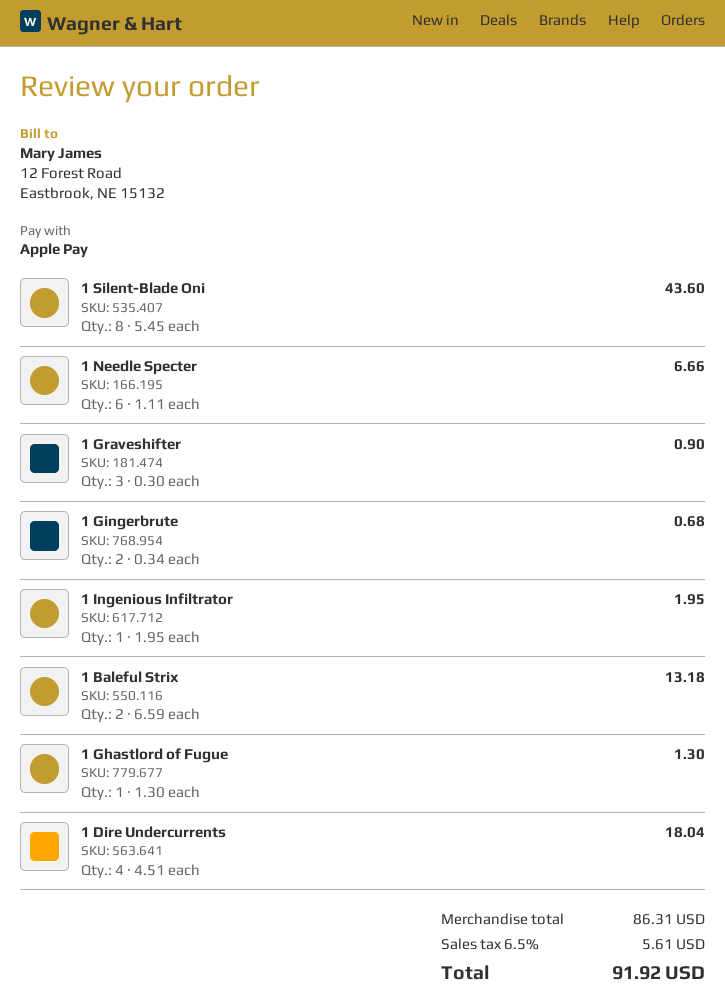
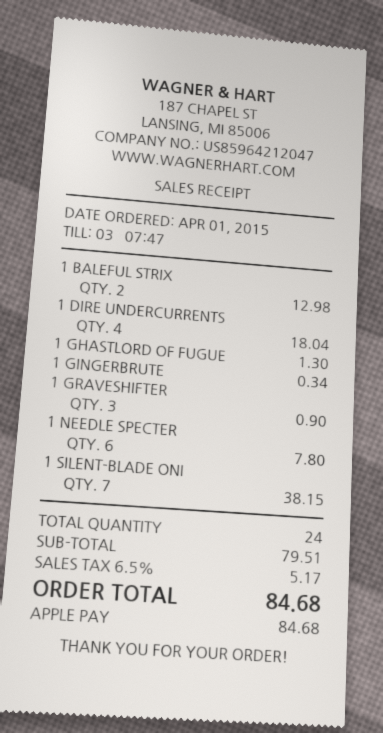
1 Silent-Blade Oni: 8 for 43.60 -> 7 for 38.15
1 Needle Specter: 6 for 6.66 -> 6 for 7.80
1 Gingerbrute: 2 for 0.68 -> 1 for 0.34
1 Ingenious Infiltrator: 1 for 1.95 -> none
1 Baleful Strix: 2 for 13.18 -> 2 for 12.98
subtotal: 86.31 -> 79.51
tax: 6.5% = 5.61 -> 6.5% = 5.17
total: 91.92 -> 84.68

